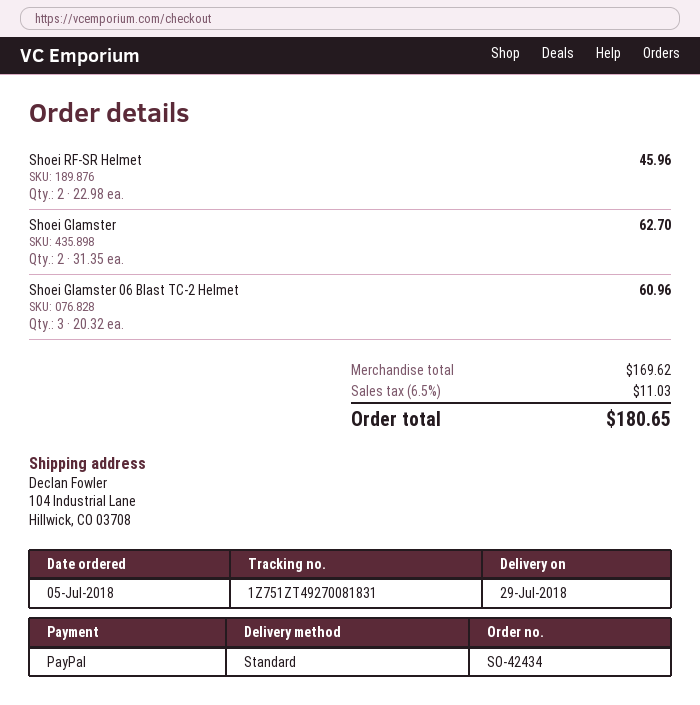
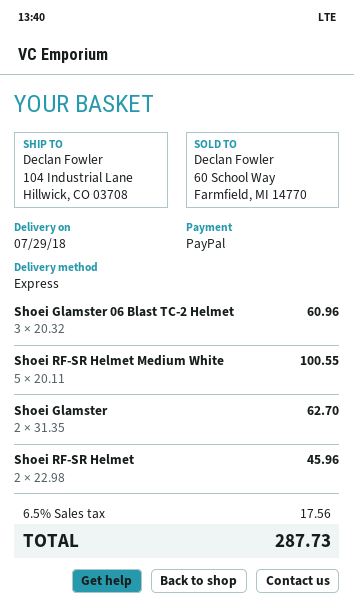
shipping method: standard -> express
Shoei RF-SR Helmet Medium White: none -> 5 x 20.11 = 100.55
tax: 6.5% = 11.03 -> 6.5% = 17.56
total: 180.65 -> 287.73

